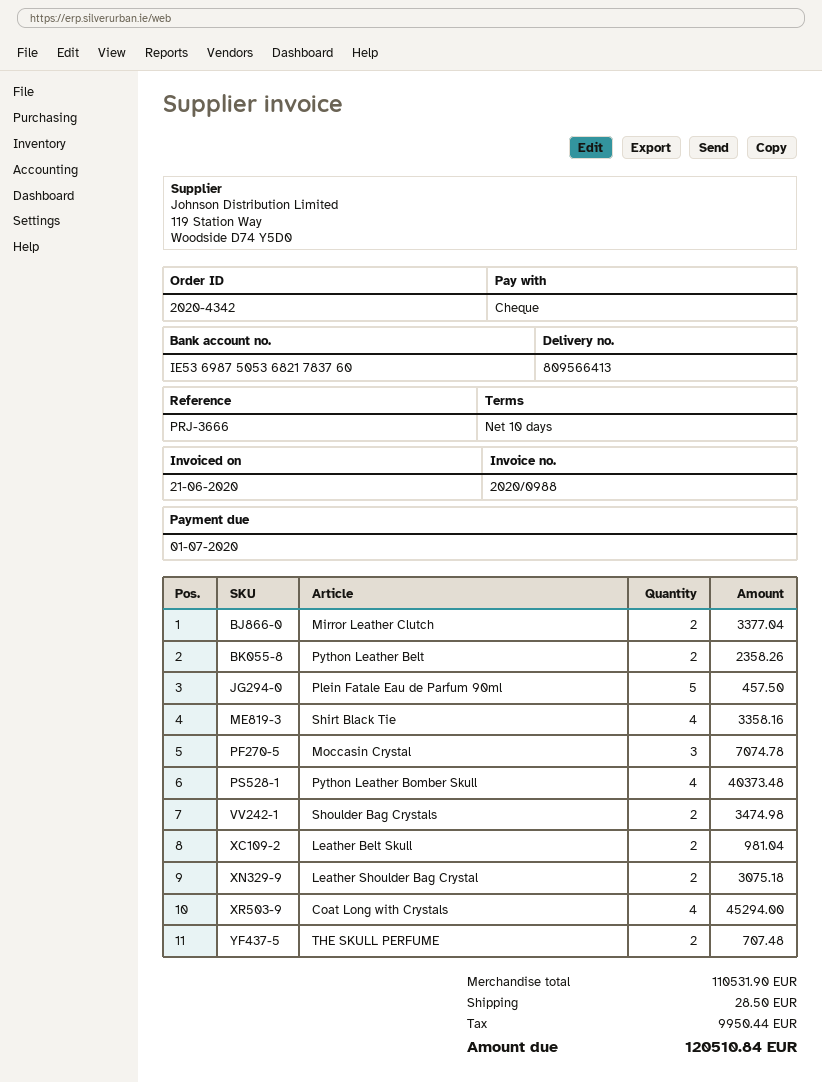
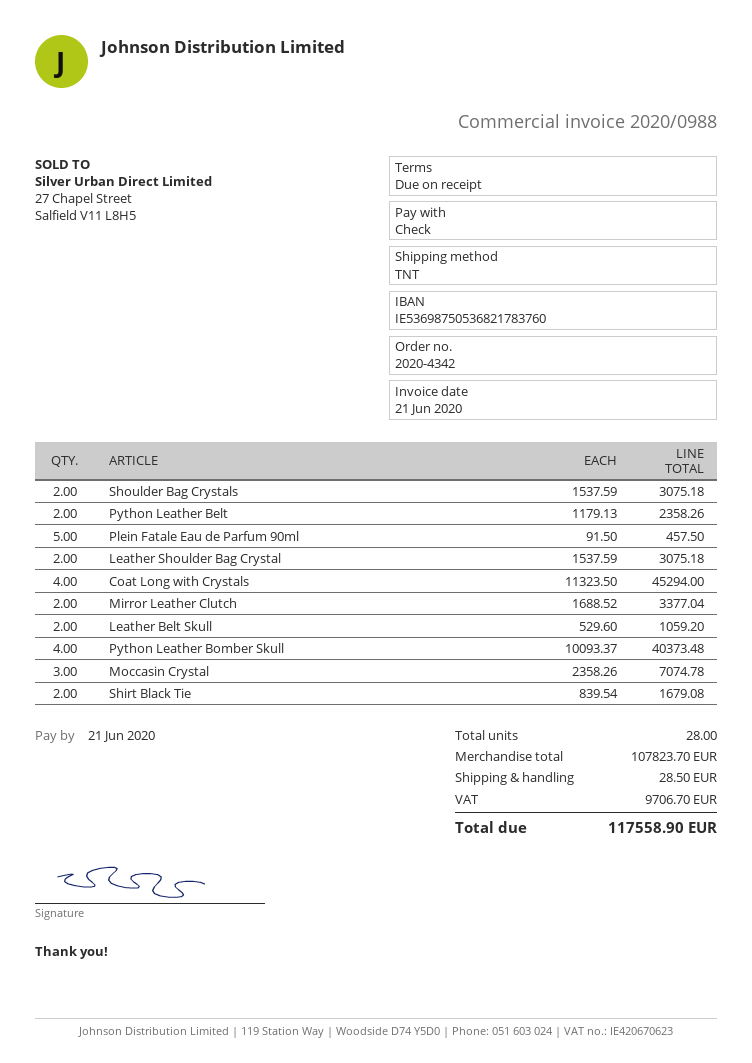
payment terms: 10 days -> on receipt
due date: 2020-07-01 -> 2020-06-21
Shirt Black Tie: 4 for 3358.16 -> 2 for 1679.08
Shoulder Bag Crystals: 2 for 3474.98 -> 2 for 3075.18
Leather Belt Skull: 2 for 981.04 -> 2 for 1059.20
THE SKULL PERFUME: 2 for 707.48 -> none
subtotal: 110531.90 -> 107823.70
tax: 9950.44 -> 9706.70
total: 120510.84 -> 117558.90

